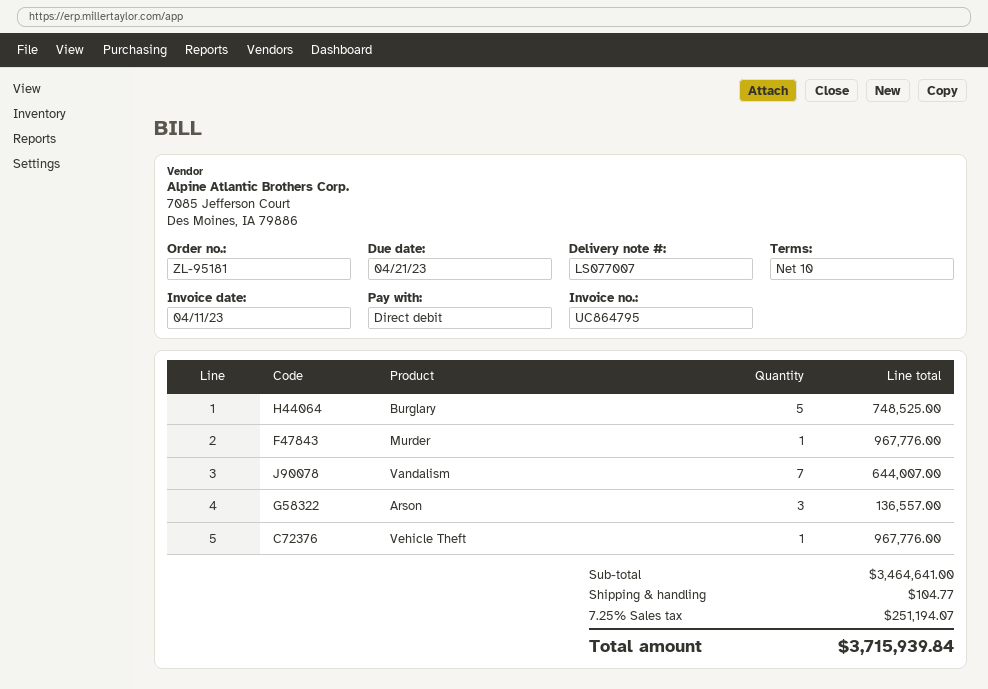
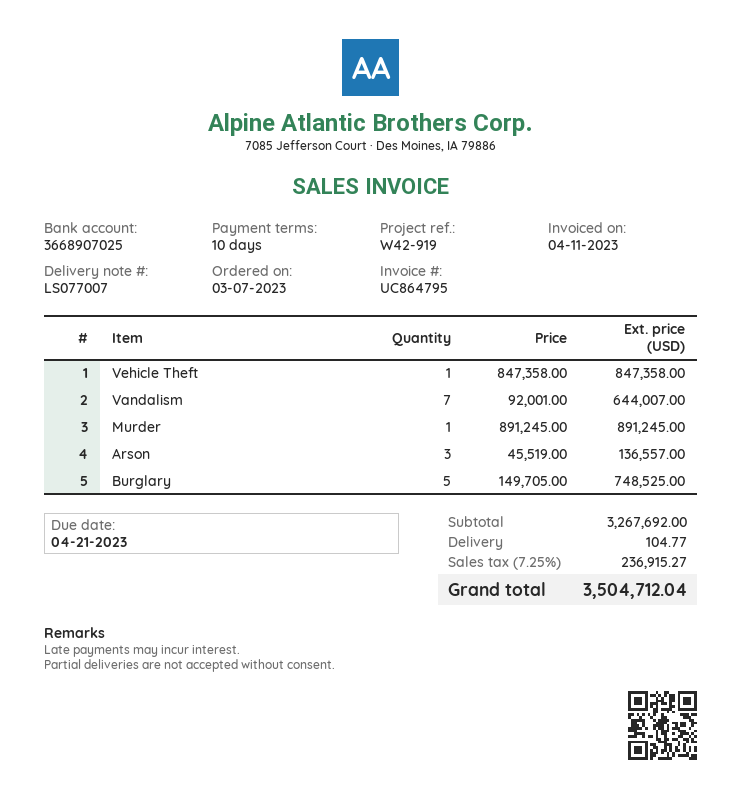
Murder: 1 for 967776.00 -> 1 for 891245.00
Vehicle Theft: 1 for 967776.00 -> 1 for 847358.00
subtotal: 3464641.00 -> 3267692.00
tax: 7.25% = 251194.07 -> 7.25% = 236915.27
total: 3715939.84 -> 3504712.04

